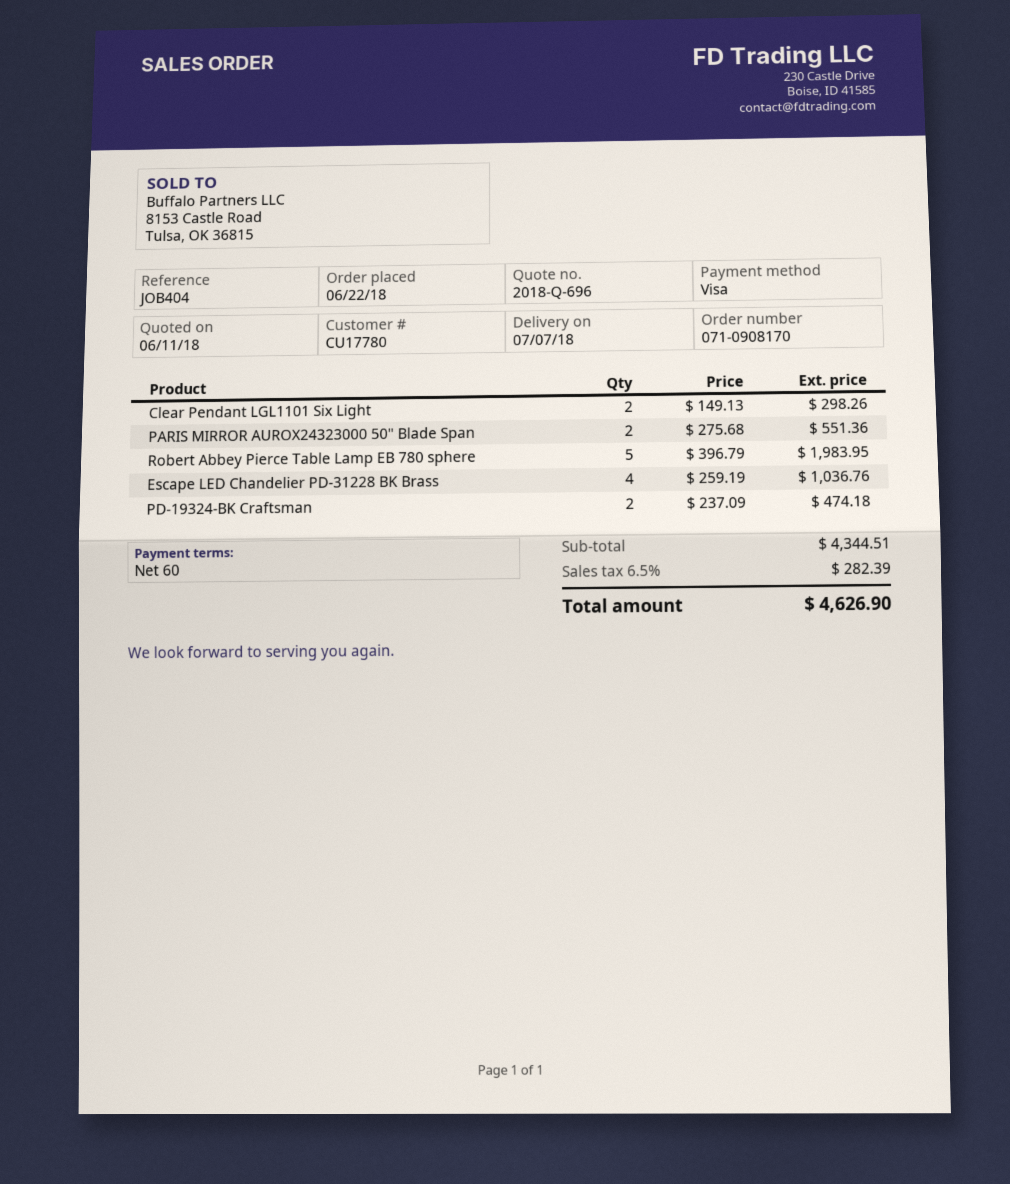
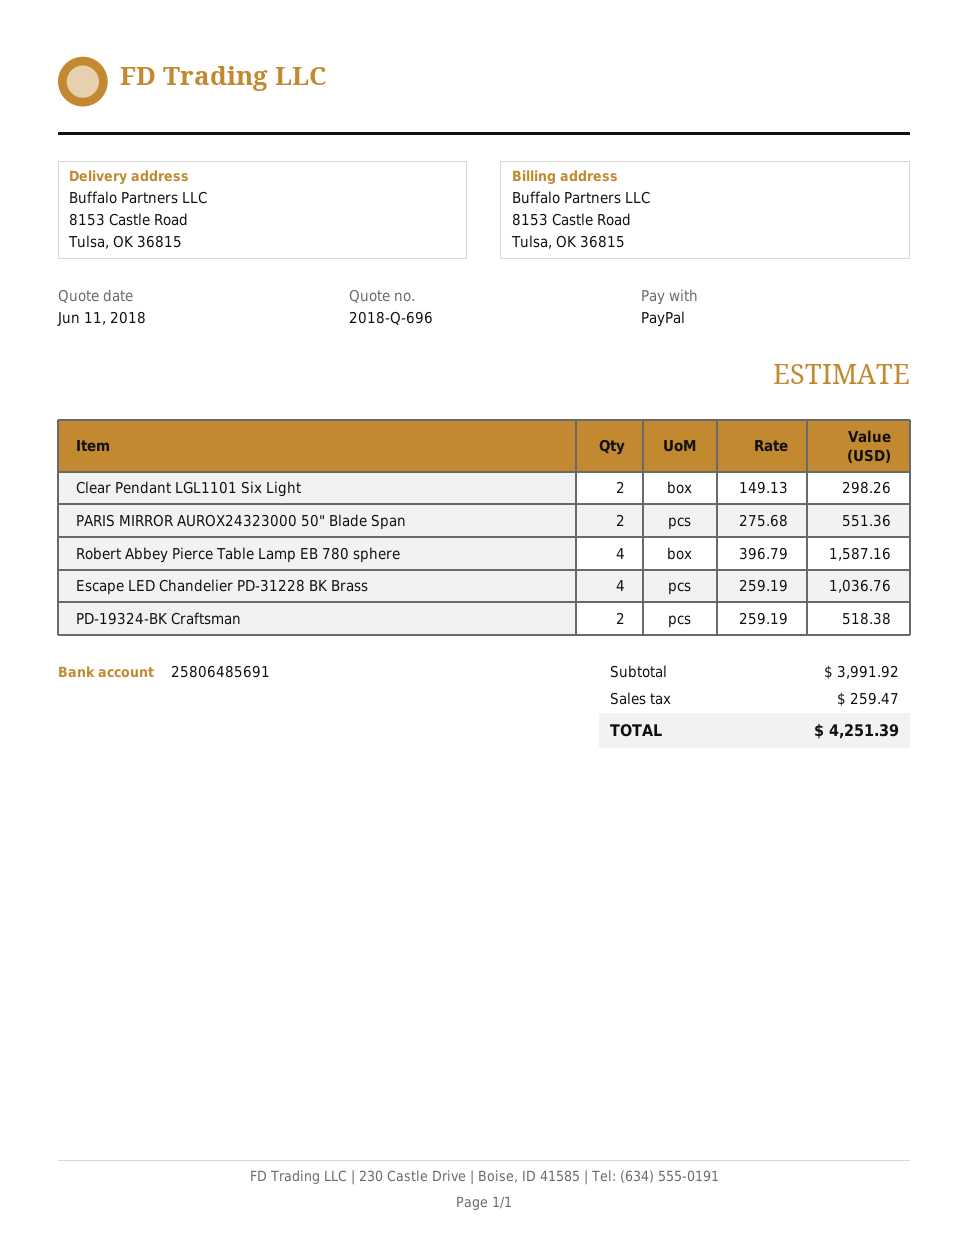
payment method: Visa -> PayPal
Robert Abbey Pierce Table Lamp EB 780 sphere: 5 x 396.79 = 1983.95 -> 4 x 396.79 = 1587.16
PD-19324-BK Craftsman: 2 x 237.09 = 474.18 -> 2 x 259.19 = 518.38
subtotal: 4344.51 -> 3991.92
tax: 282.39 -> 259.47
total: 4626.90 -> 4251.39

